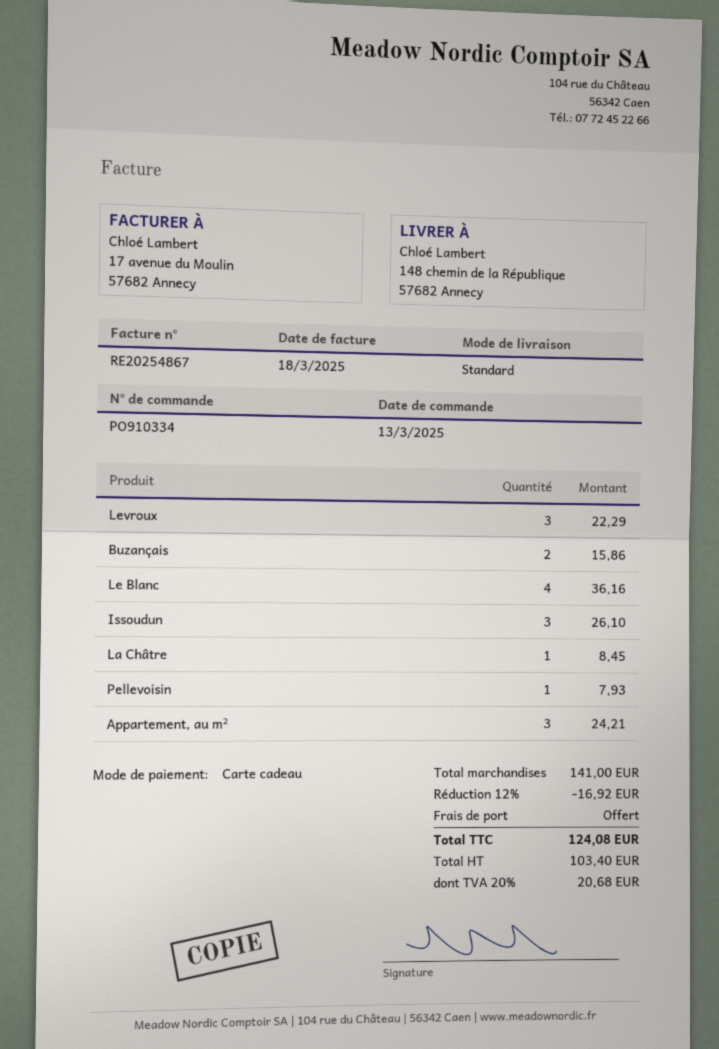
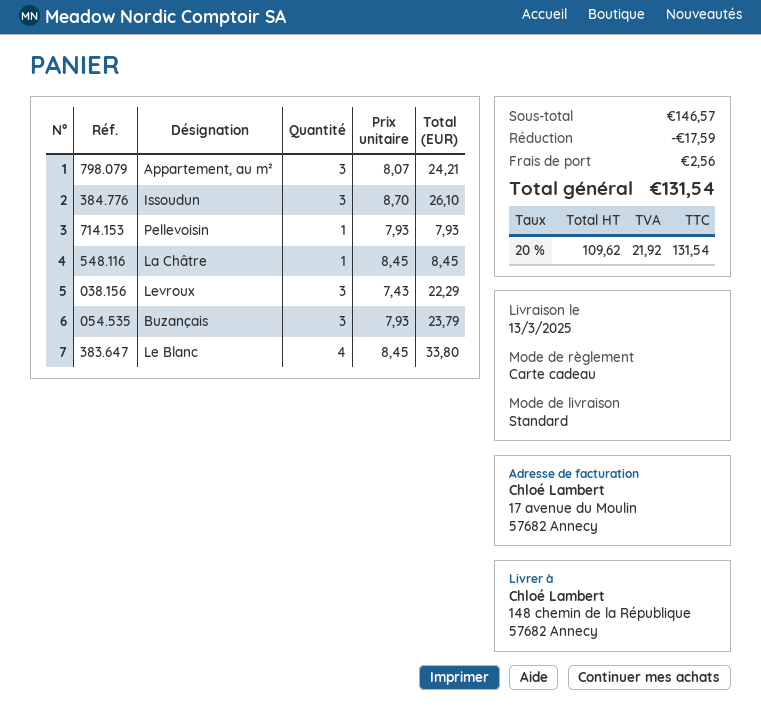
Buzançais: 2 for 15.86 -> 3 for 23.79
Le Blanc: 4 for 36.16 -> 4 for 33.80
subtotal: 141.00 -> 146.57
discount: 16.92 -> 17.59
shipping: 0.00 -> 2.56
net: 103.40 -> 109.62
tax: 20% = 20.68 -> 20% = 21.92
total: 124.08 -> 131.54

